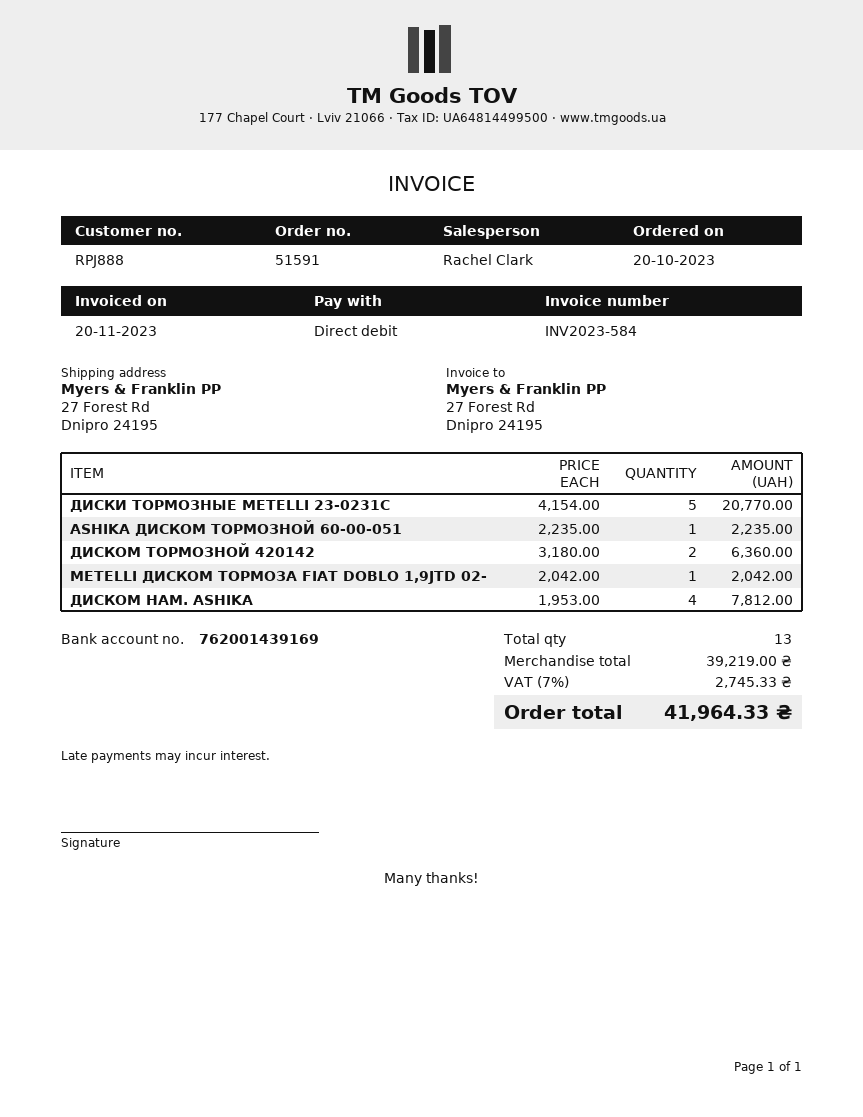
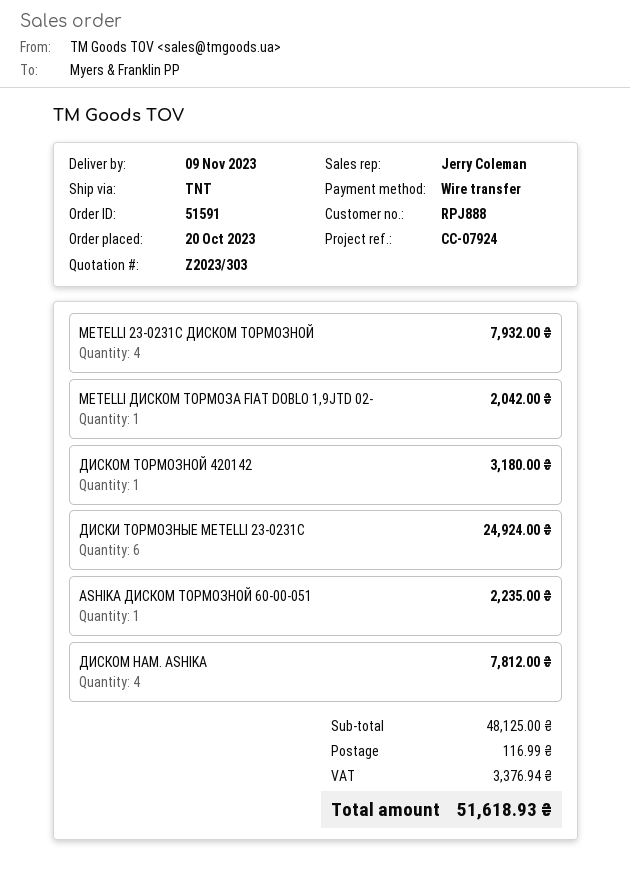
sales rep: Rachel Clark -> Jerry Coleman
payment method: direct debit -> bank transfer
ДИСКИ ТОРМОЗНЫЕ METELLI 23-0231C: 5 for 20770.00 -> 6 for 24924.00
ДИСКОМ ТОРМОЗНОЙ 420142: 2 for 6360.00 -> 1 for 3180.00
METELLI 23-0231C ДИСКОМ ТОРМОЗНОЙ: none -> 4 for 7932.00
subtotal: 39219.00 -> 48125.00
shipping: none -> 116.99
tax: 2745.33 -> 3376.94
total: 41964.33 -> 51618.93

